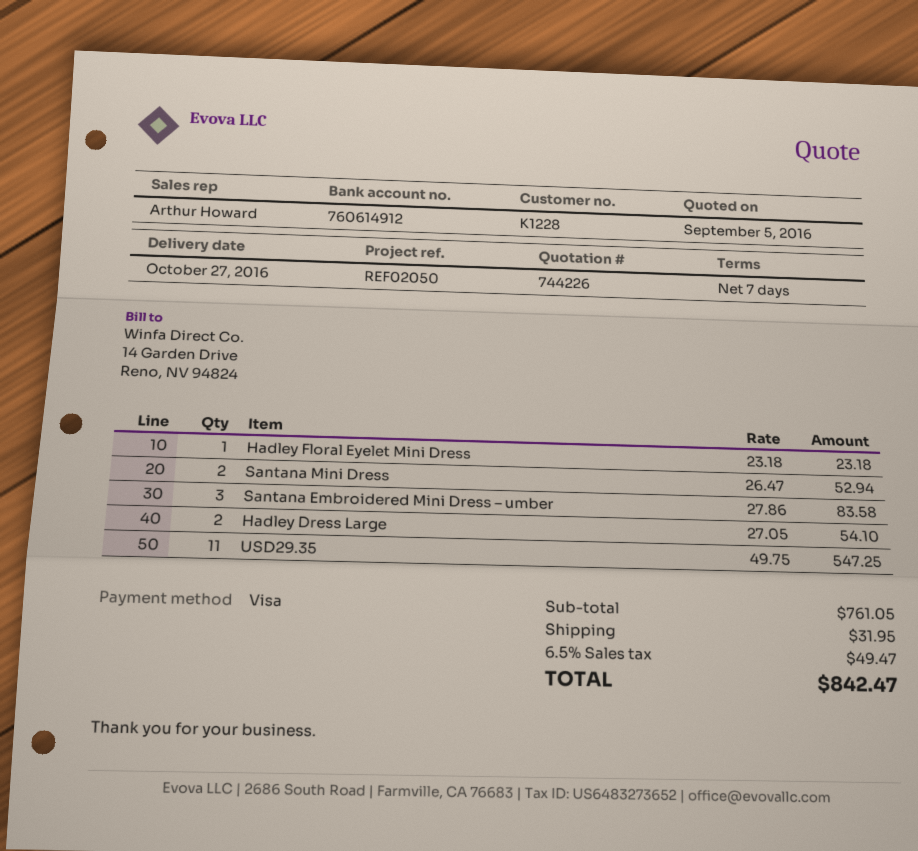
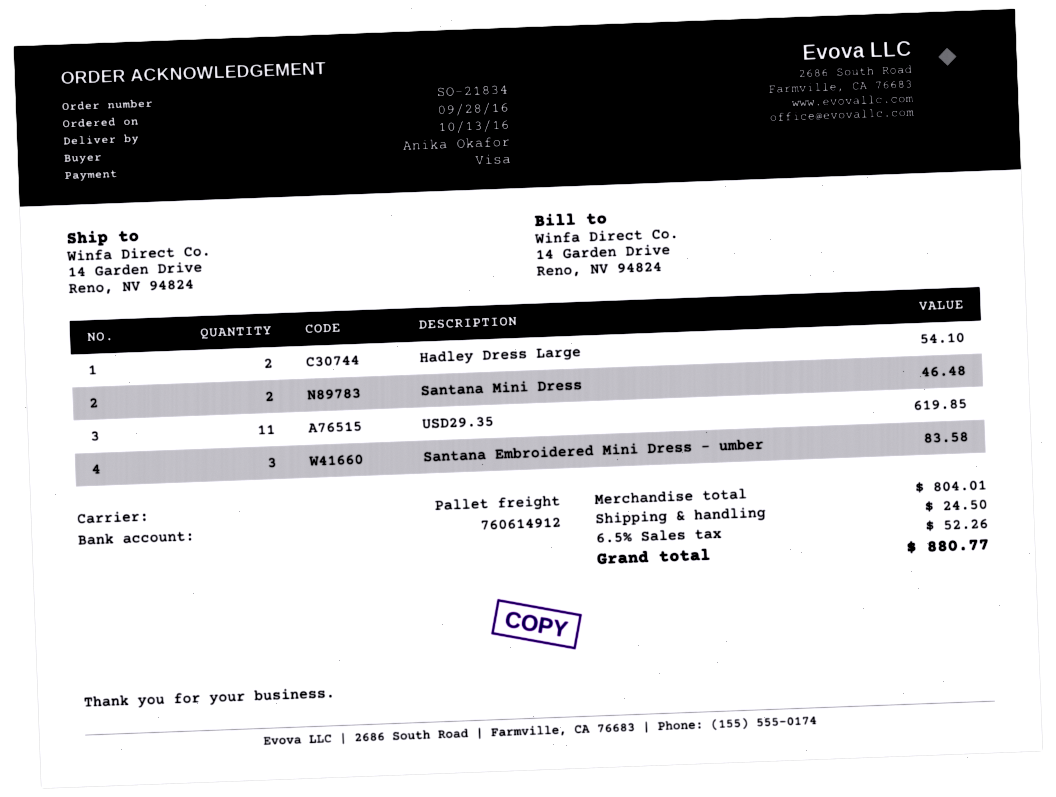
delivery date: 2016-10-27 -> 2016-10-13
Hadley Floral Eyelet Mini Dress: 1 for 23.18 -> none
Santana Mini Dress: 2 for 52.94 -> 2 for 46.48
USD29.35: 11 for 547.25 -> 11 for 619.85
subtotal: 761.05 -> 804.01
shipping: 31.95 -> 24.50
tax: 6.5% = 49.47 -> 6.5% = 52.26
total: 842.47 -> 880.77

